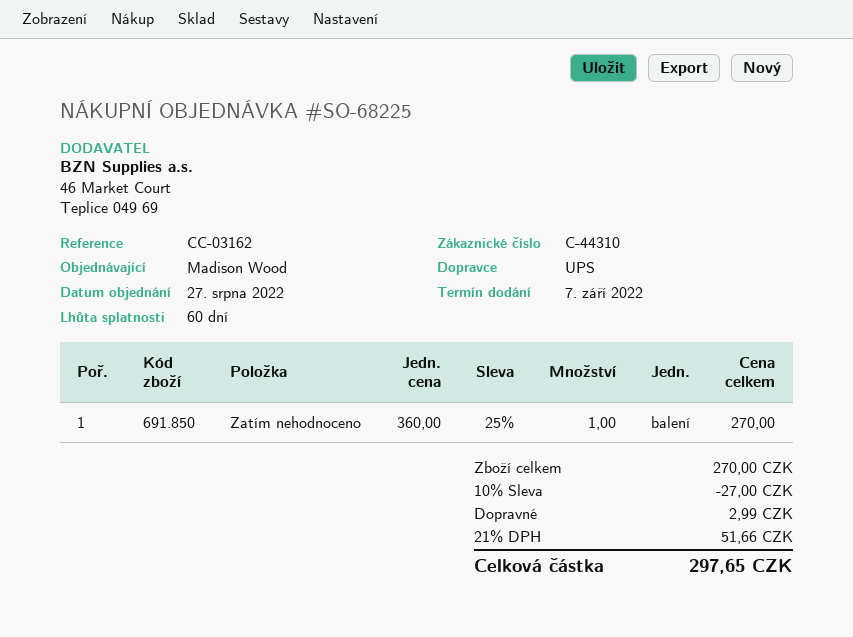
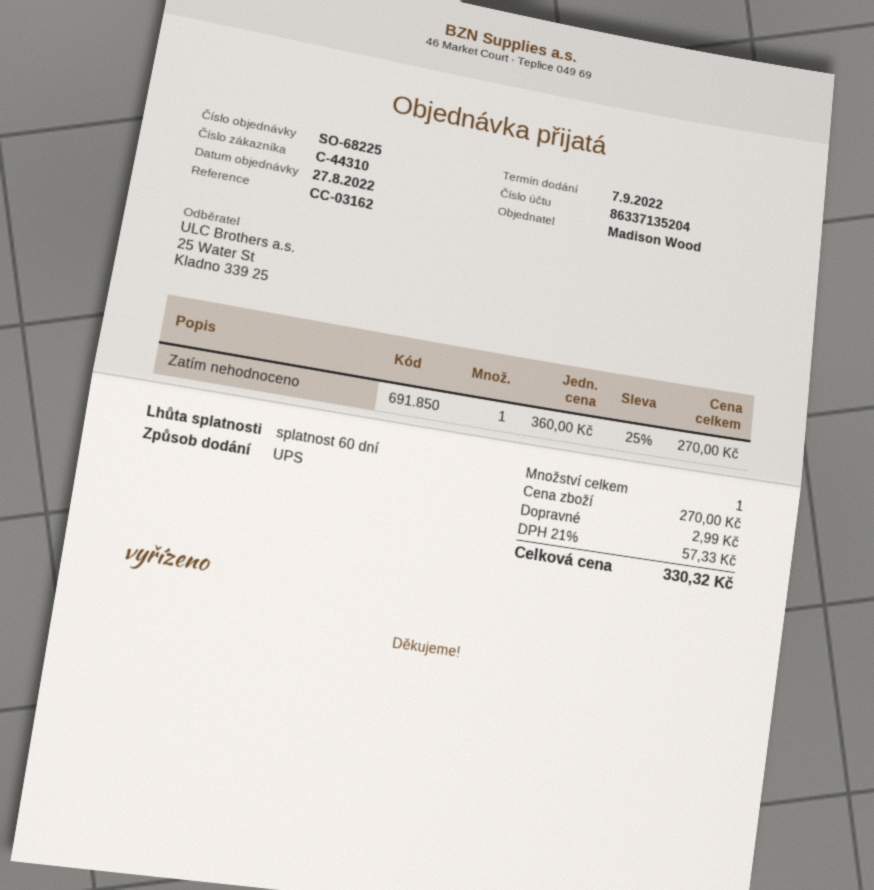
discount: 10% = 27.00 -> none
tax: 21% = 51.66 -> 21% = 57.33
total: 297.65 -> 330.32

